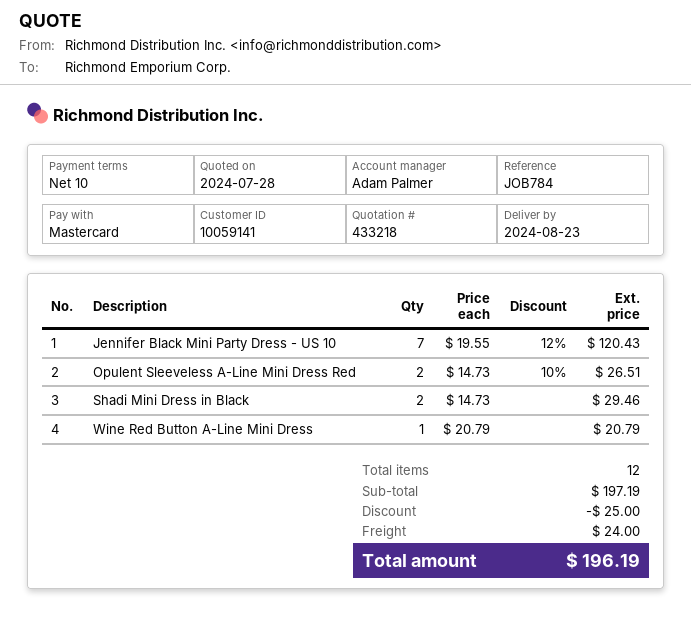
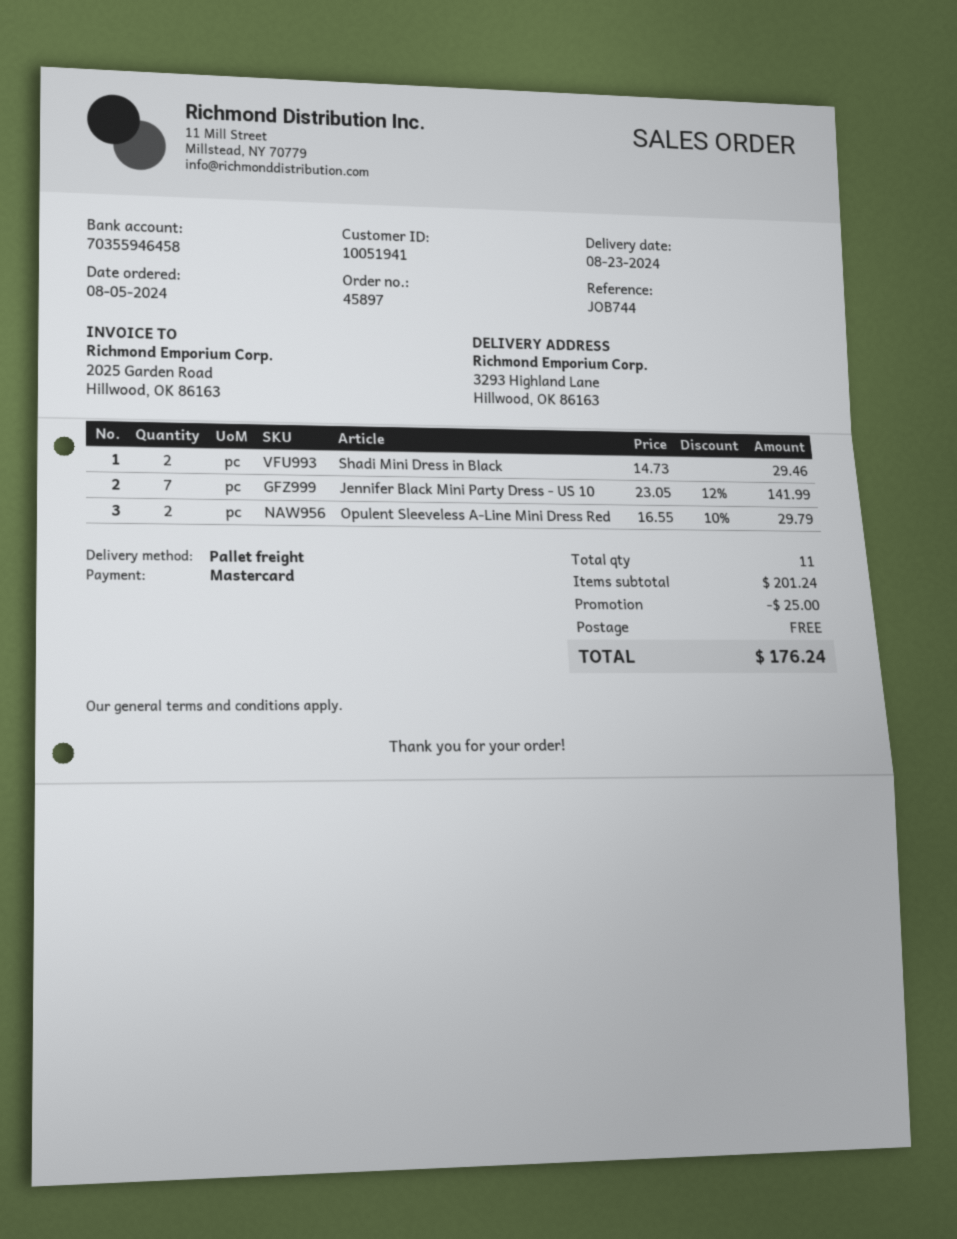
customer number: 10059141 -> 10051941
reference: JOB784 -> JOB744
Jennifer Black Mini Party Dress - US 10: 7 x 19.55 - 12% = 120.43 -> 7 x 23.05 - 12% = 141.99
Opulent Sleeveless A-Line Mini Dress Red: 2 x 14.73 - 10% = 26.51 -> 2 x 16.55 - 10% = 29.79
Wine Red Button A-Line Mini Dress: 1 x 20.79 = 20.79 -> none
total quantity: 12 -> 11
subtotal: 197.19 -> 201.24
shipping: 24.00 -> 0.00
total: 196.19 -> 176.24

